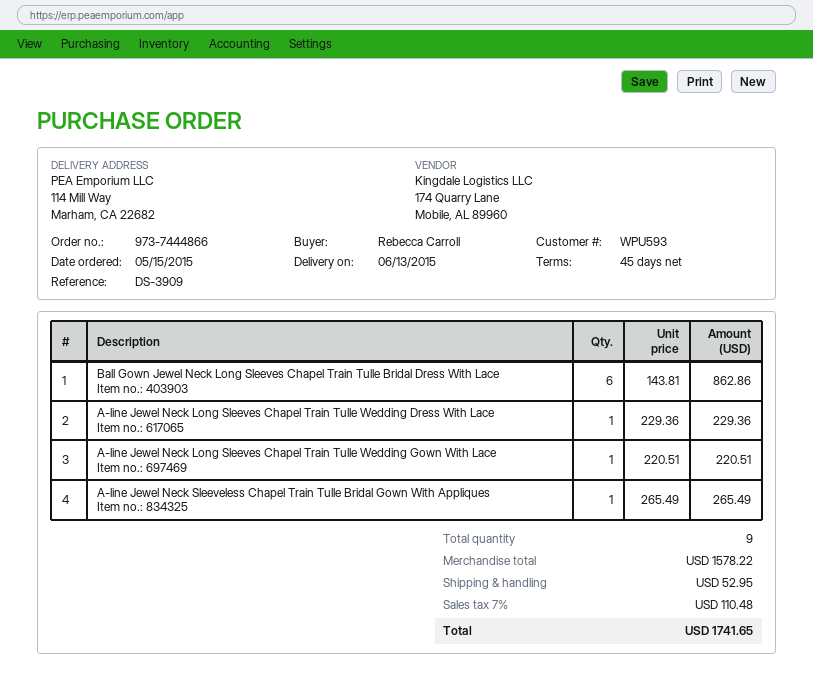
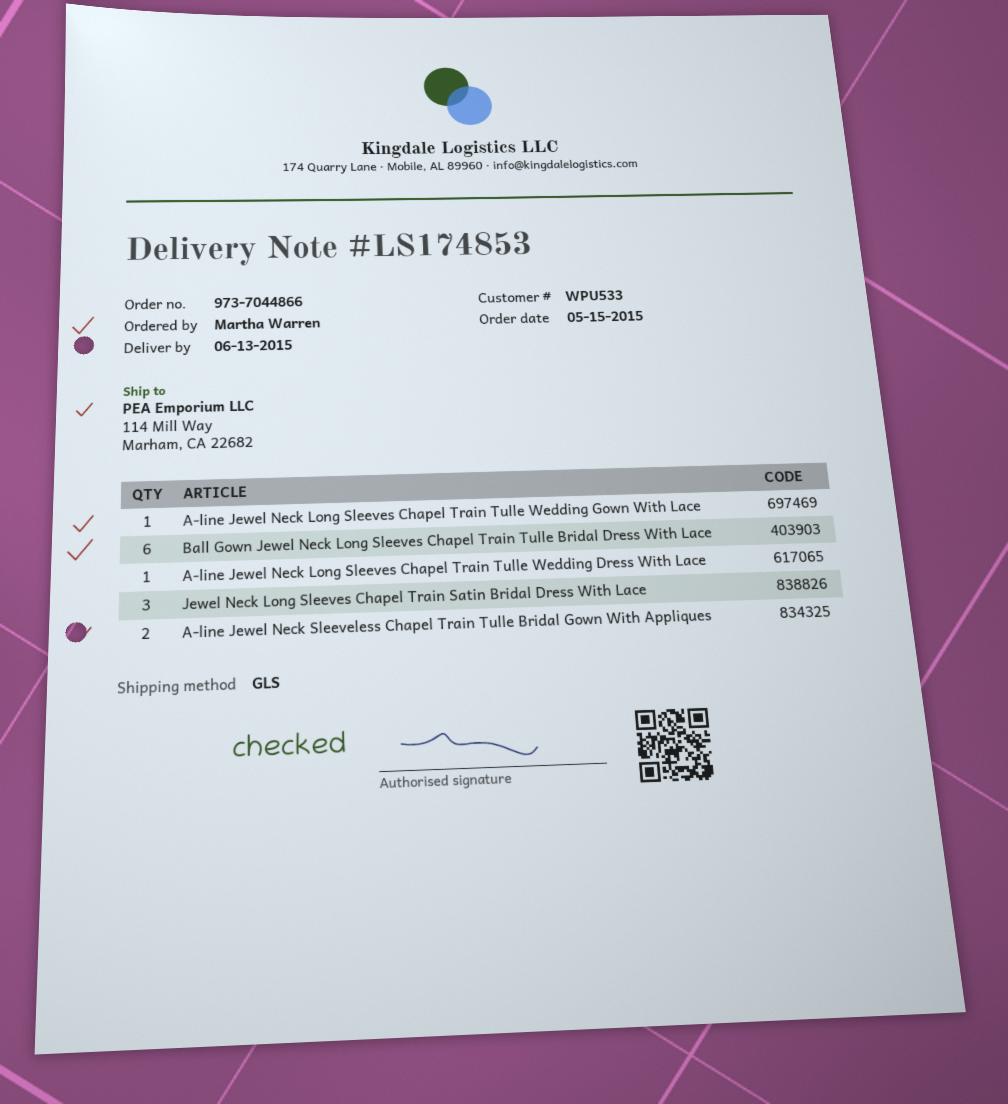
order number: 973-7444866 -> 973-7044866
customer number: WPU593 -> WPU533
ordered by: Rebecca Carroll -> Martha Warren
A-line Jewel Neck Sleeveless Chapel Train Tulle Bridal Gown With Appliques: 1 -> 2
Jewel Neck Long Sleeves Chapel Train Satin Bridal Dress With Lace: none -> 3

